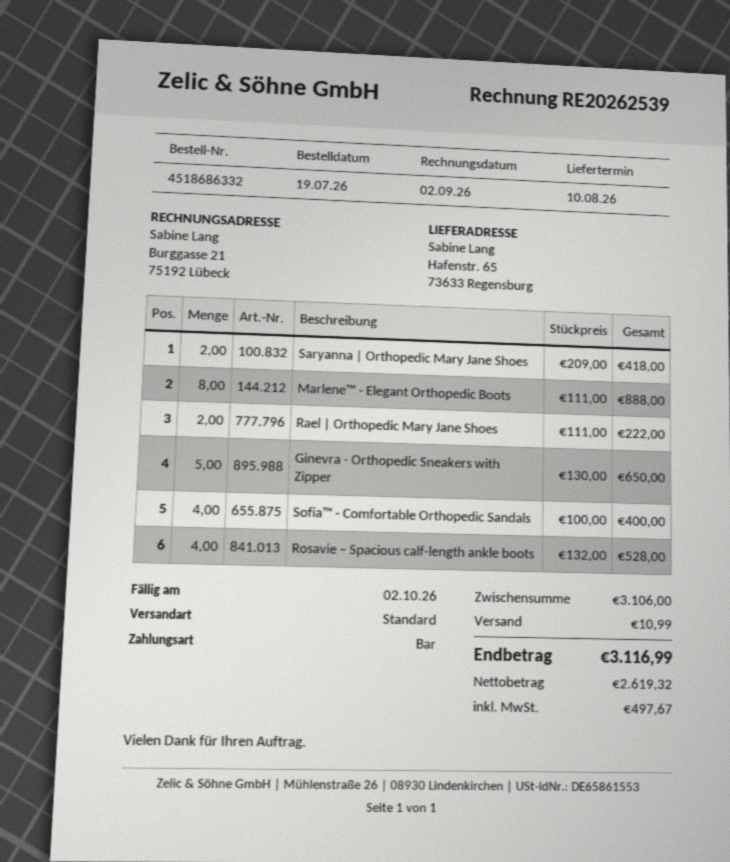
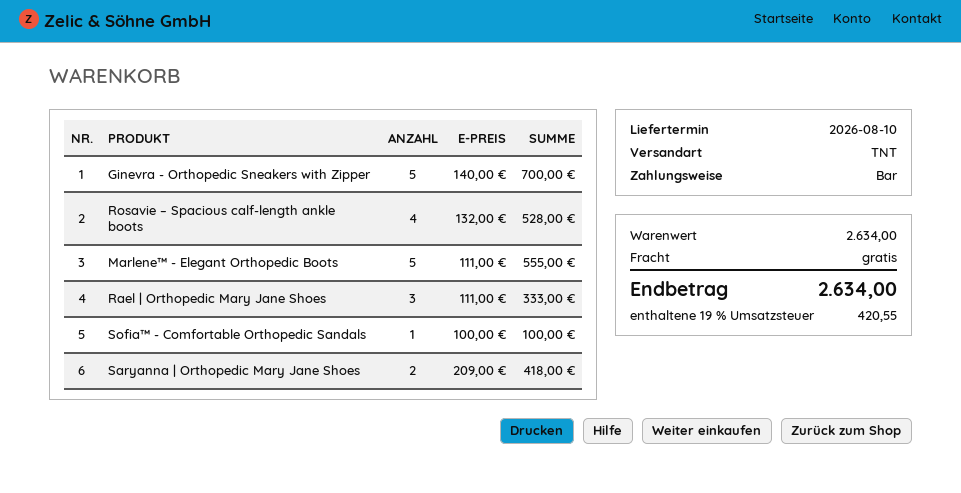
shipping method: standard -> TNT
Marlene™ - Elegant Orthopedic Boots: 8 x 111.00 = 888.00 -> 5 x 111.00 = 555.00
Rael | Orthopedic Mary Jane Shoes: 2 x 111.00 = 222.00 -> 3 x 111.00 = 333.00
Ginevra - Orthopedic Sneakers with Zipper: 5 x 130.00 = 650.00 -> 5 x 140.00 = 700.00
Sofia™ - Comfortable Orthopedic Sandals: 4 x 100.00 = 400.00 -> 1 x 100.00 = 100.00
subtotal: 3106.00 -> 2634.00
shipping: 10.99 -> 0.00
tax: 497.67 -> 420.55
total: 3116.99 -> 2634.00

